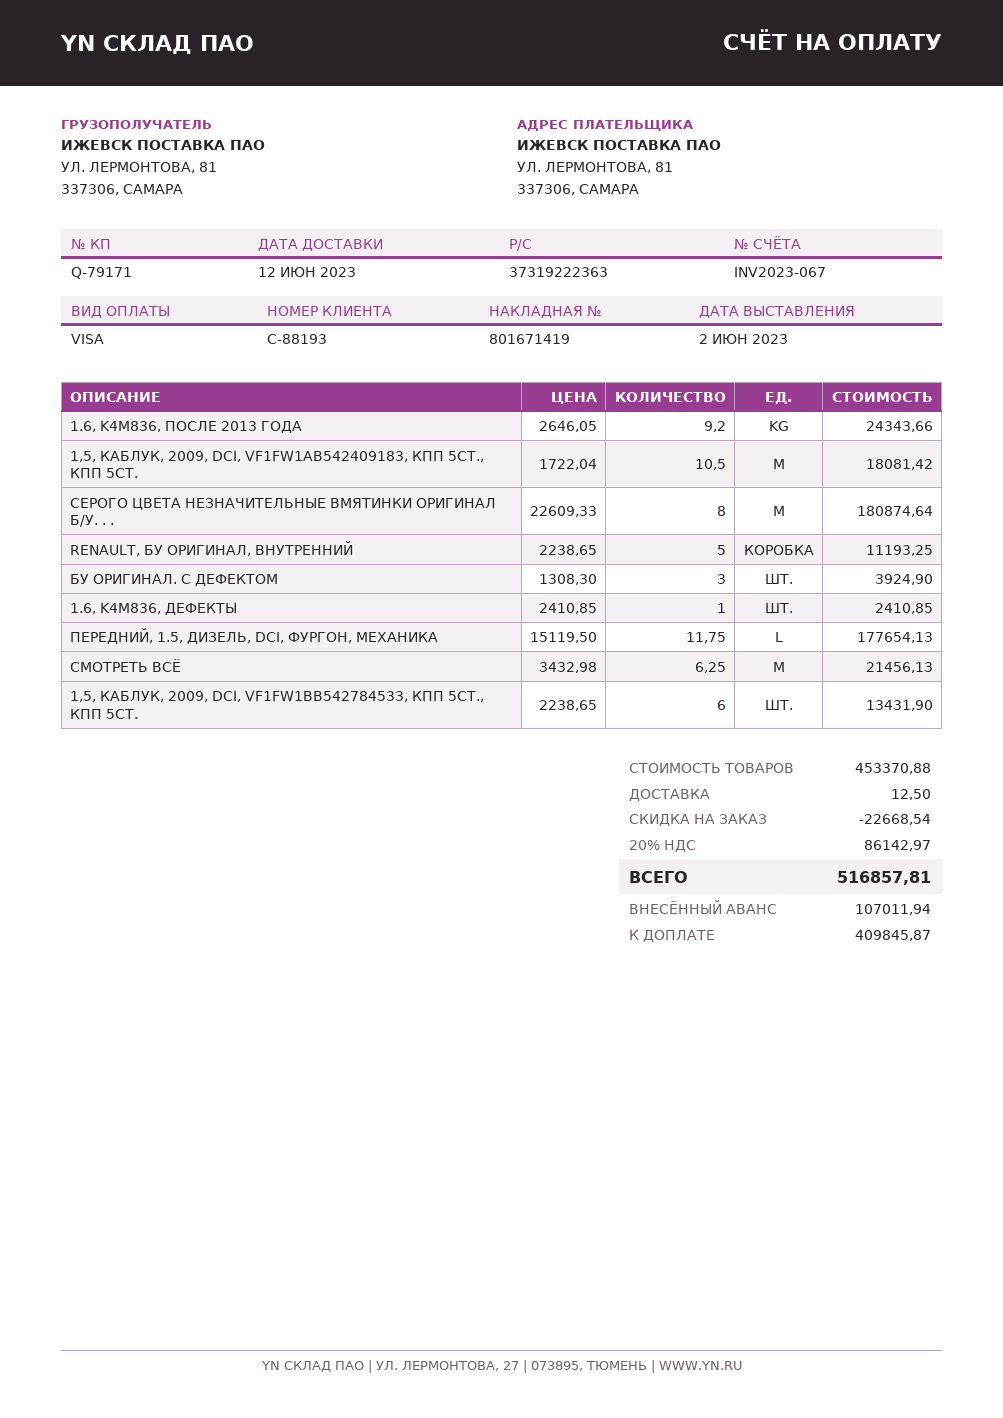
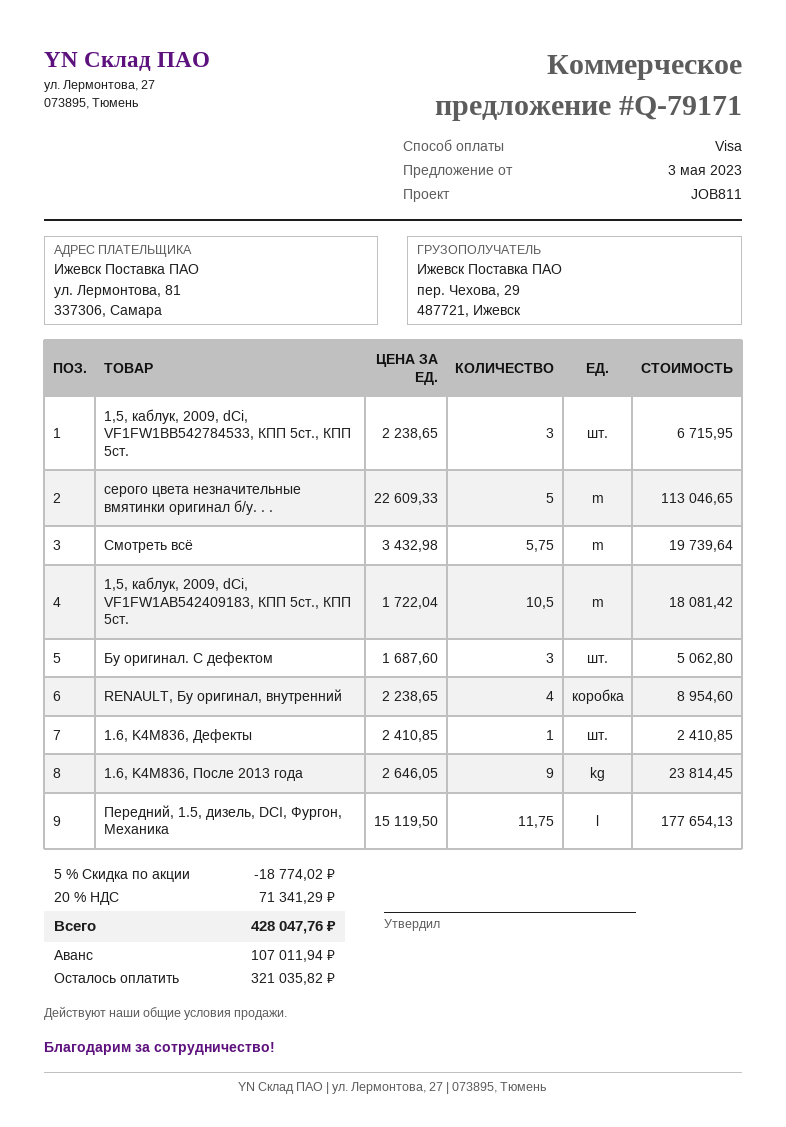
ship to: УЛ. ЛЕРМОНТОВА, 81, 337306, САМАРА -> пер. Чехова, 29, 487721, Ижевск
1.6, K4M836, ПОСЛЕ 2013 ГОДА: 9.2 x 2646.05 = 24343.66 -> 9 x 2646.05 = 23814.45
СЕРОГО ЦВЕТА НЕЗНАЧИТЕЛЬНЫЕ ВМЯТИНКИ ОРИГИНАЛ Б/У. . .: 8 x 22609.33 = 180874.64 -> 5 x 22609.33 = 113046.65
RENAULT, БУ ОРИГИНАЛ, ВНУТРЕННИЙ: 5 x 2238.65 = 11193.25 -> 4 x 2238.65 = 8954.60
БУ ОРИГИНАЛ. С ДЕФЕКТОМ: 3 x 1308.30 = 3924.90 -> 3 x 1687.60 = 5062.80
СМОТРЕТЬ ВСЁ: 6.25 x 3432.98 = 21456.13 -> 5.75 x 3432.98 = 19739.64
1,5, КАБЛУК, 2009, DCI, VF1FW1BB542784533, КПП 5СТ., КПП 5СТ.: 6 x 2238.65 = 13431.90 -> 3 x 2238.65 = 6715.95
discount: 22668.54 -> 18774.02
shipping: 12.50 -> none
tax: 20% = 86142.97 -> 20% = 71341.29
total: 516857.81 -> 428047.76
balance: 409845.87 -> 321035.82

